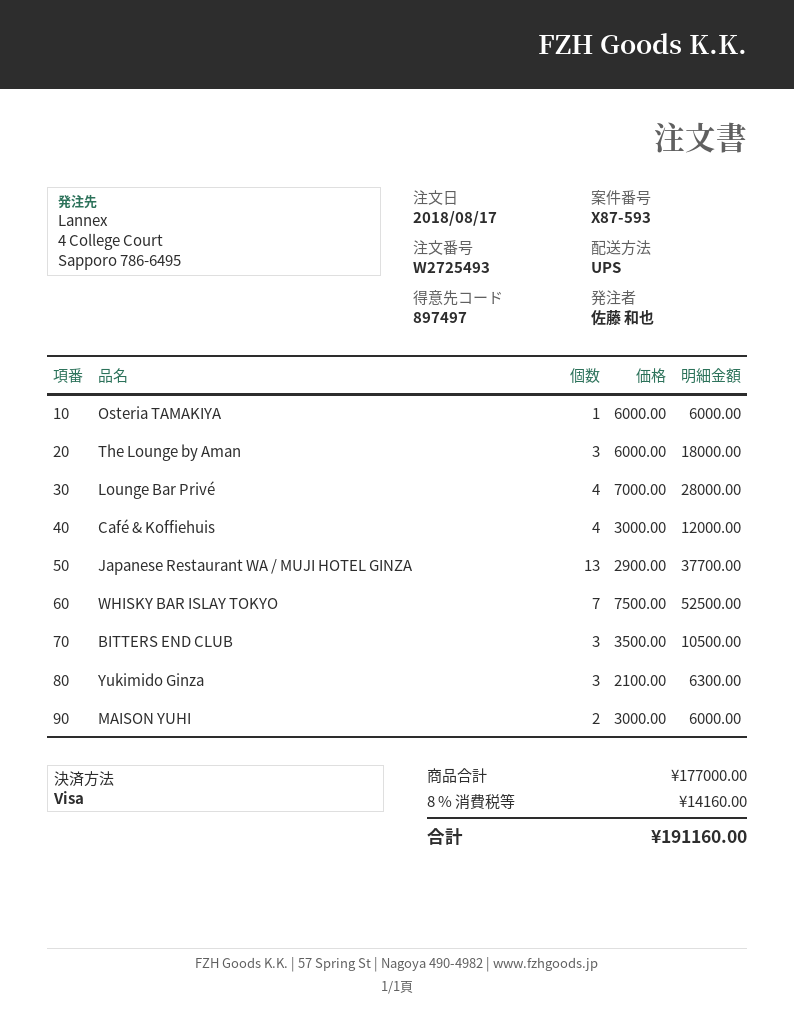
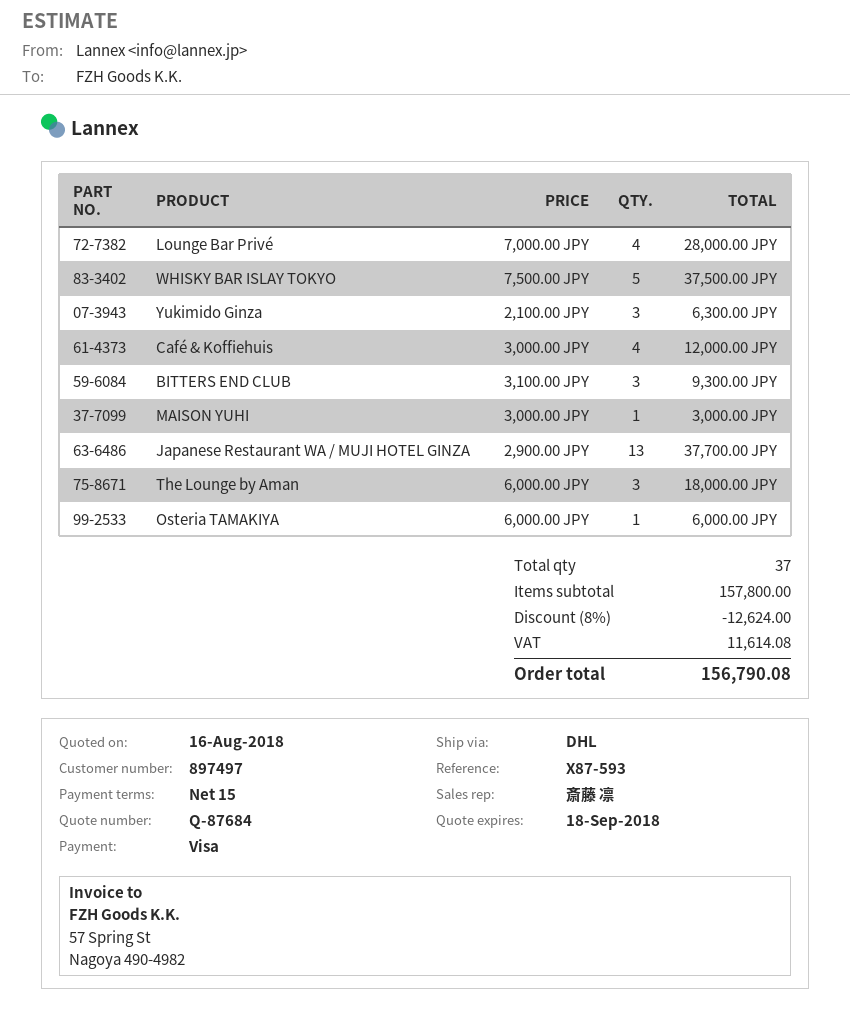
shipping method: UPS -> DHL
WHISKY BAR ISLAY TOKYO: 7 x 7500.00 = 52500.00 -> 5 x 7500.00 = 37500.00
BITTERS END CLUB: 3 x 3500.00 = 10500.00 -> 3 x 3100.00 = 9300.00
MAISON YUHI: 2 x 3000.00 = 6000.00 -> 1 x 3000.00 = 3000.00
subtotal: 177000.00 -> 157800.00
discount: none -> 8% = 12624.00
tax: 14160.00 -> 11614.08
total: 191160.00 -> 156790.08

